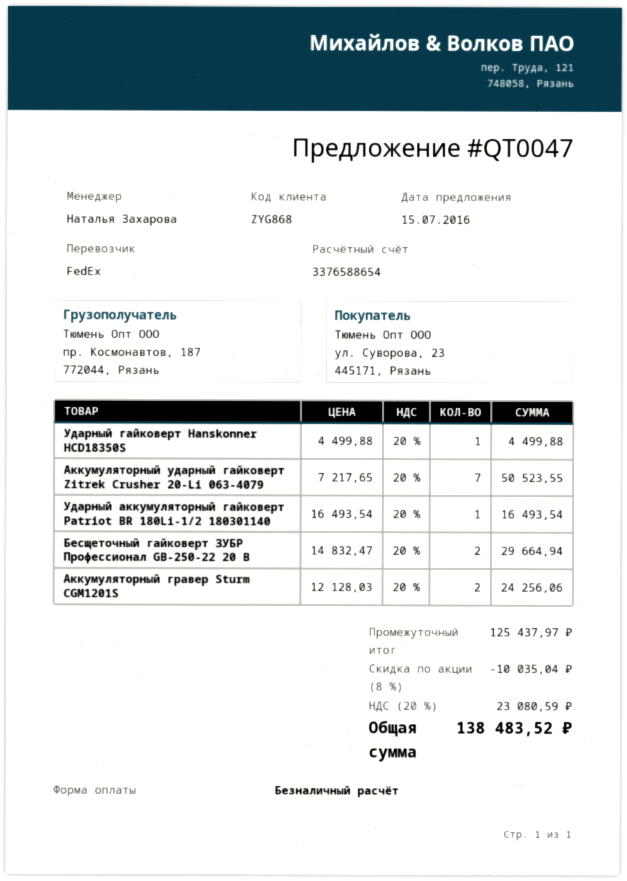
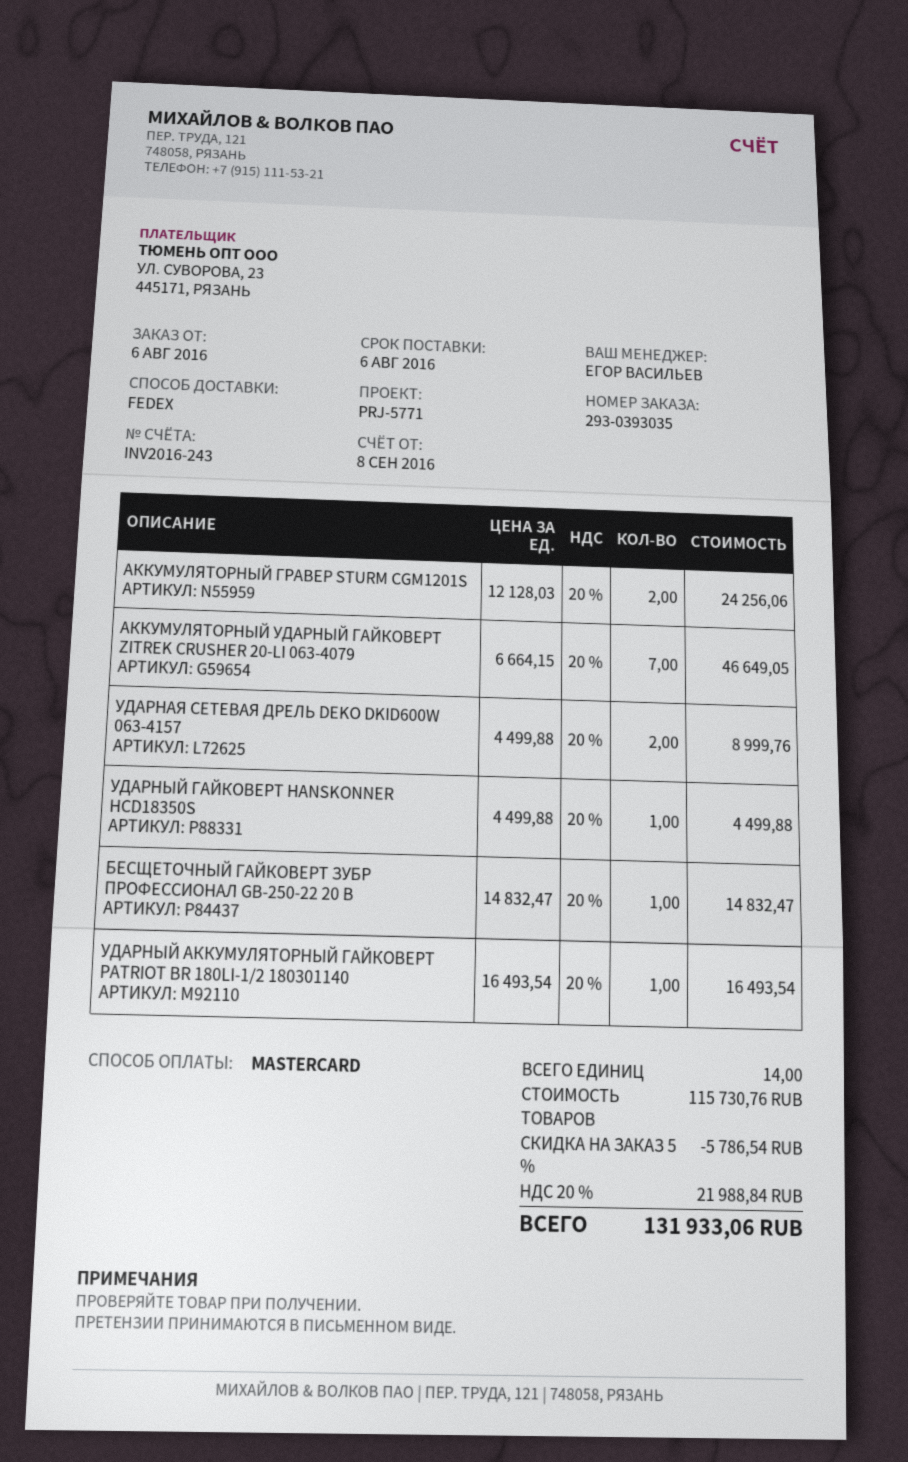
sales rep: Наталья Захарова -> ЕГОР ВАСИЛЬЕВ
payment method: bank transfer -> Mastercard
Аккумуляторный ударный гайковерт Zitrek Crusher 20-Li 063-4079: 7 x 7217.65 = 50523.55 -> 7 x 6664.15 = 46649.05
Бесщеточный гайковерт ЗУБР Профессионал GB-250-22 20 В: 2 x 14832.47 = 29664.94 -> 1 x 14832.47 = 14832.47
УДАРНАЯ СЕТЕВАЯ ДРЕЛЬ DEKO DKID600W 063-4157: none -> 2 x 4499.88 = 8999.76
subtotal: 125437.97 -> 115730.76
discount: 8% = 10035.04 -> 5% = 5786.54
tax: 20% = 23080.59 -> 20% = 21988.84
total: 138483.52 -> 131933.06

